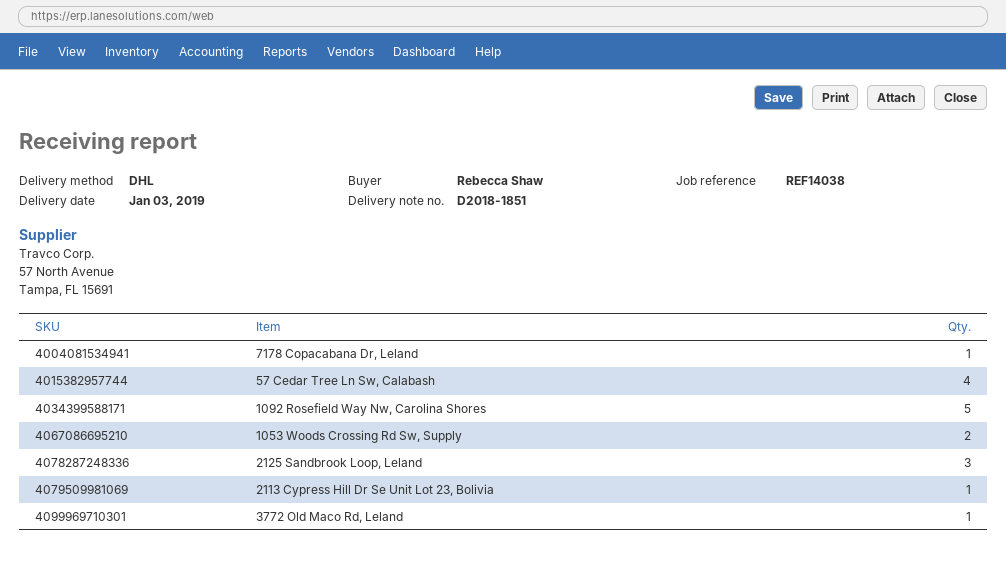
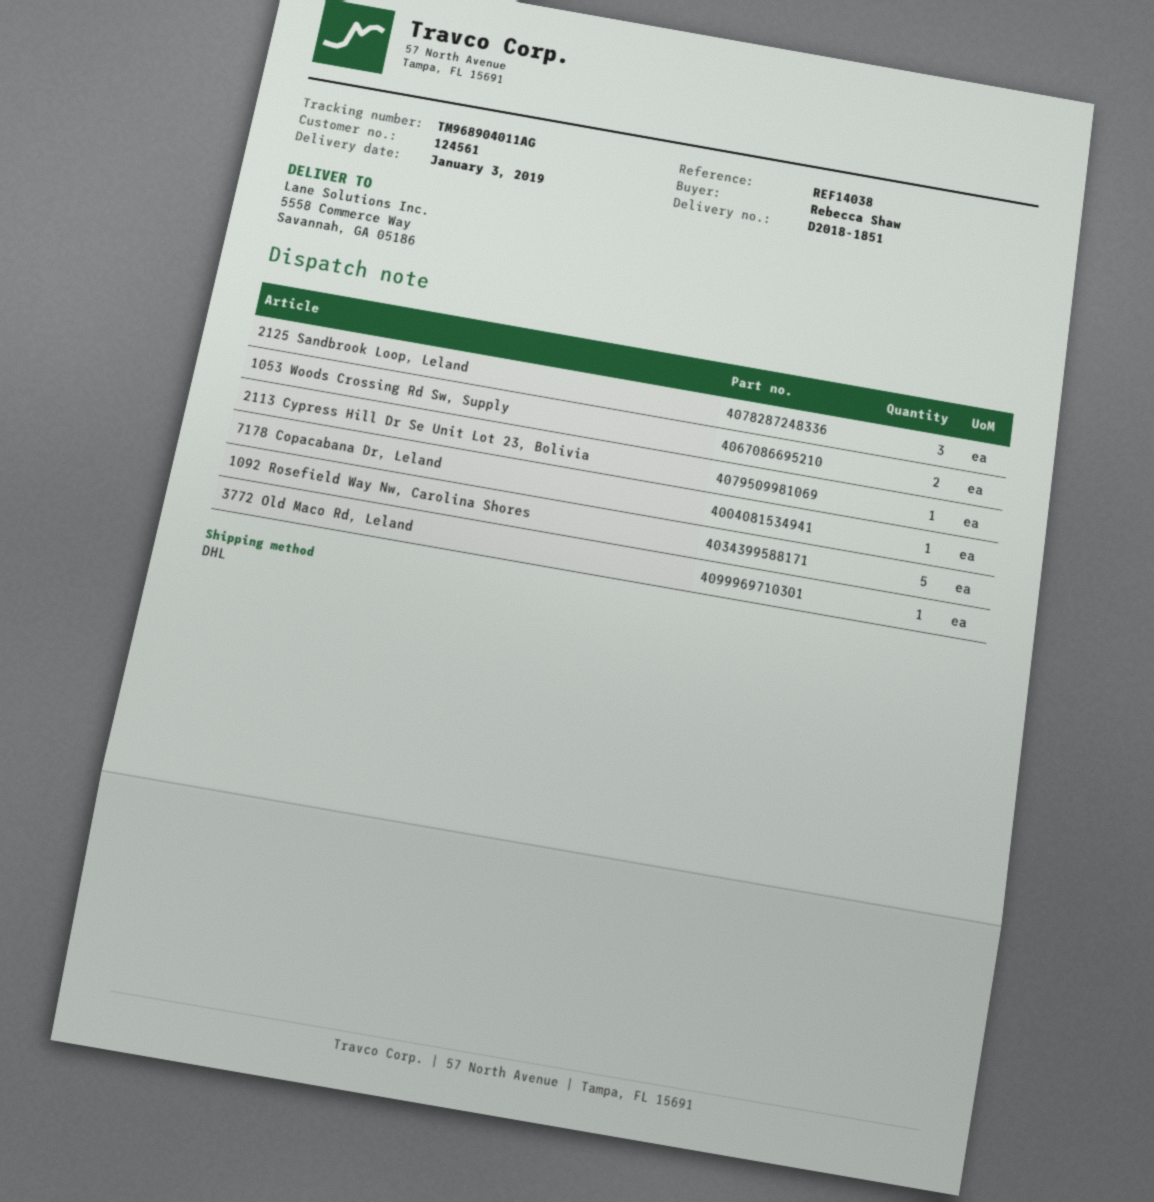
57 Cedar Tree Ln Sw, Calabash: 4 -> none

